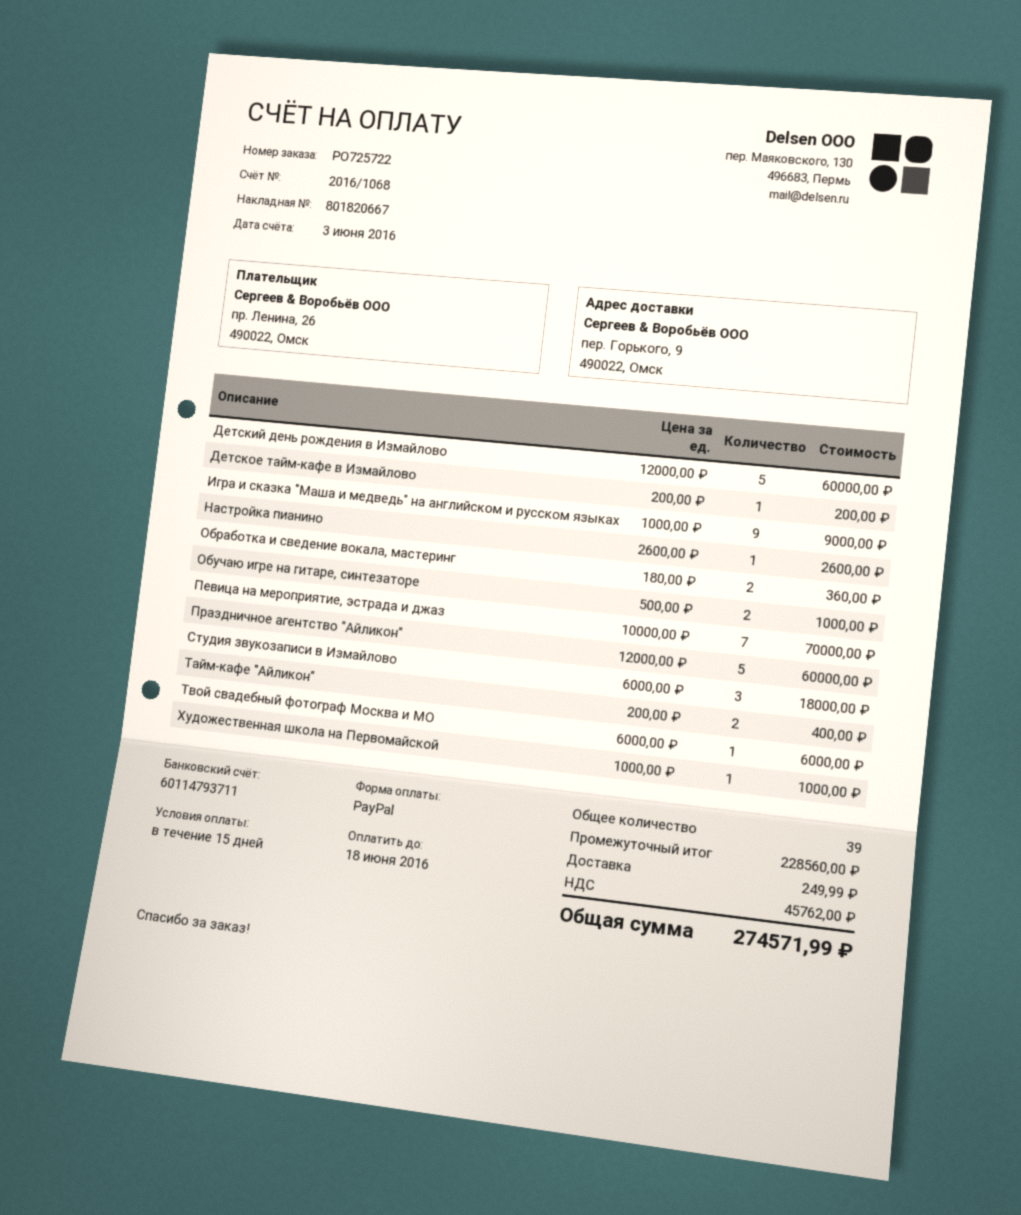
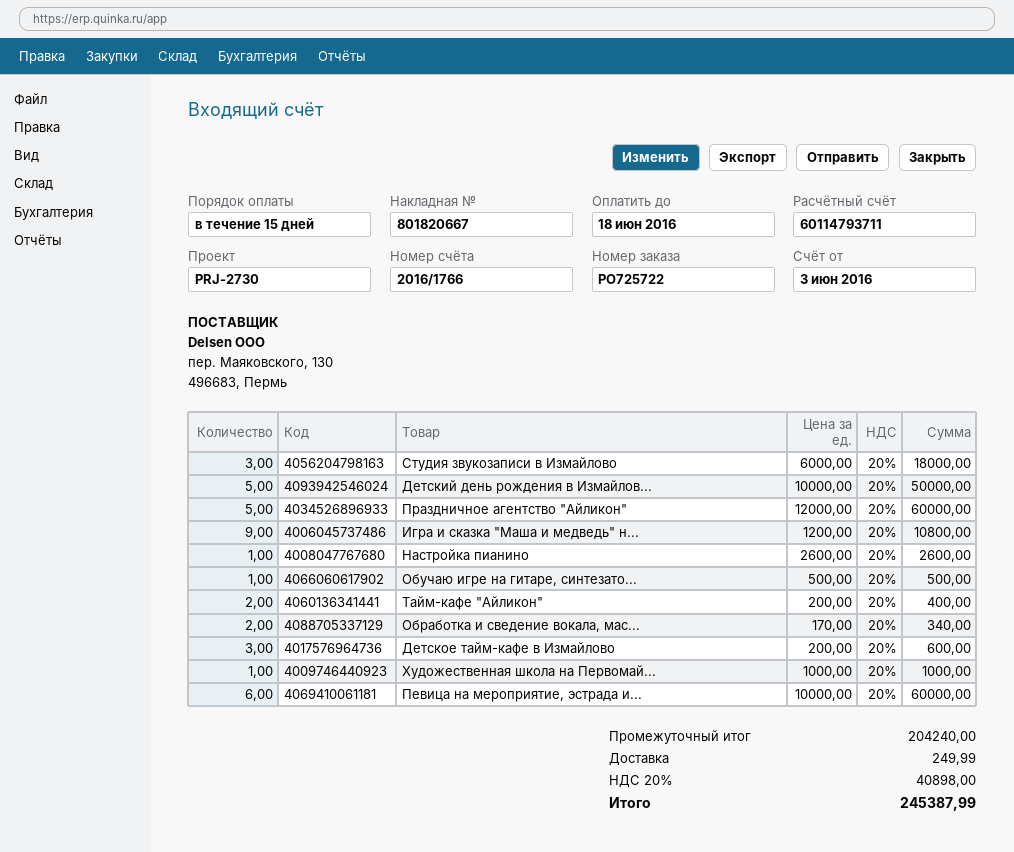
invoice number: 2016/1068 -> 2016/1766
Детский день рождения в Измайлово: 5 x 12000.00 = 60000.00 -> 5 x 10000.00 = 50000.00
Детское тайм-кафе в Измайлово: 1 x 200.00 = 200.00 -> 3 x 200.00 = 600.00
Игра и сказка "Маша и медведь" на английском и русском языках: 9 x 1000.00 = 9000.00 -> 9 x 1200.00 = 10800.00
Обработка и сведение вокала, мастеринг: 2 x 180.00 = 360.00 -> 2 x 170.00 = 340.00
Обучаю игре на гитаре, синтезаторе: 2 x 500.00 = 1000.00 -> 1 x 500.00 = 500.00
Певица на мероприятие, эстрада и джаз: 7 x 10000.00 = 70000.00 -> 6 x 10000.00 = 60000.00
Твой свадебный фотограф Москва и МО: 1 x 6000.00 = 6000.00 -> none
subtotal: 228560.00 -> 204240.00
tax: 45762.00 -> 40898.00
total: 274571.99 -> 245387.99

